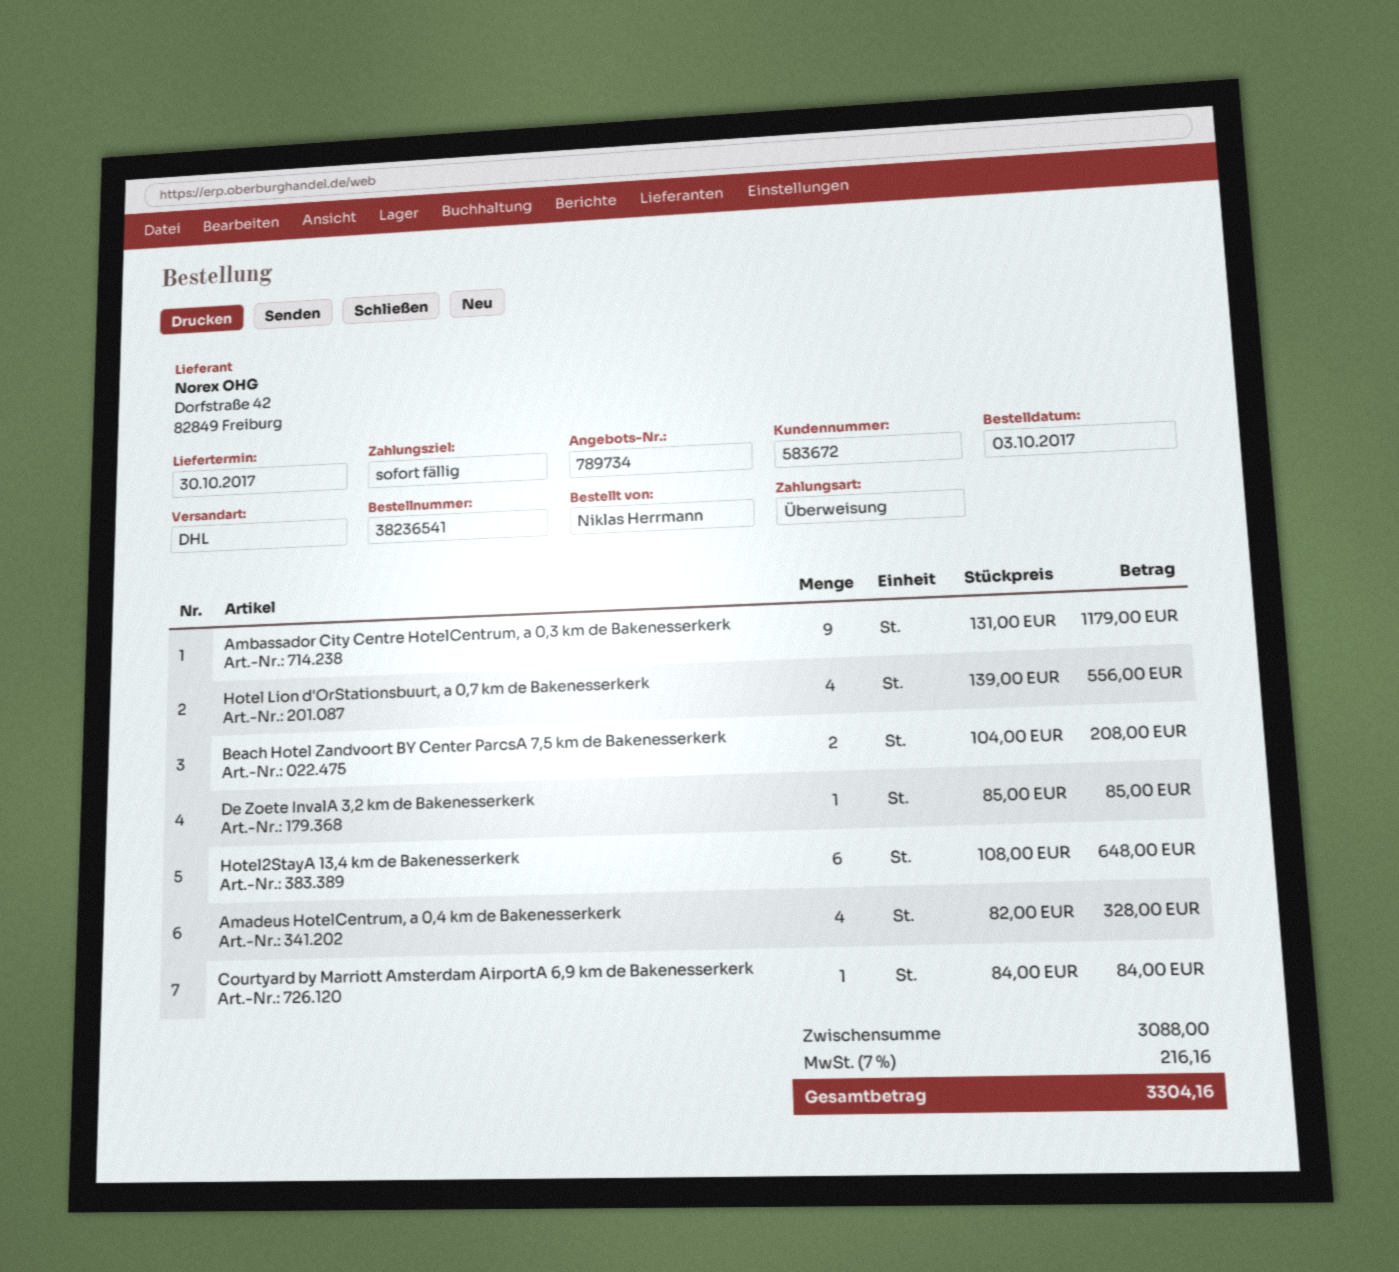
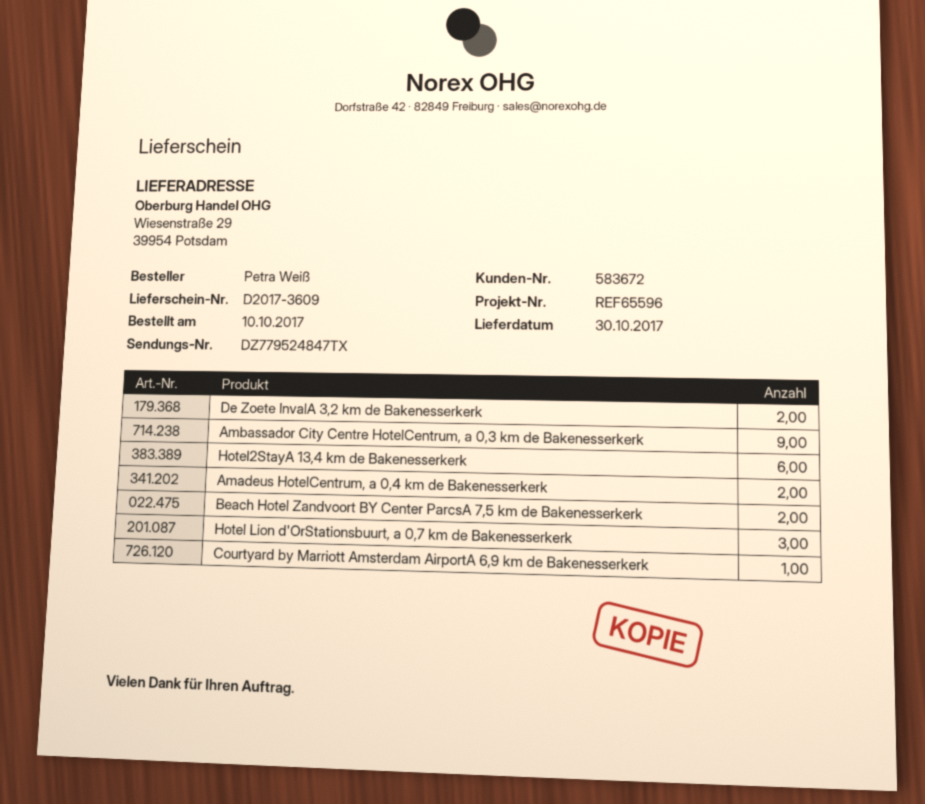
order date: 2017-10-03 -> 2017-10-10
ordered by: Niklas Herrmann -> Petra Weiß
Hotel Lion d'OrStationsbuurt, a 0,7 km de Bakenesserkerk: 4 -> 3
De Zoete InvalA 3,2 km de Bakenesserkerk: 1 -> 2
Amadeus HotelCentrum, a 0,4 km de Bakenesserkerk: 4 -> 2

